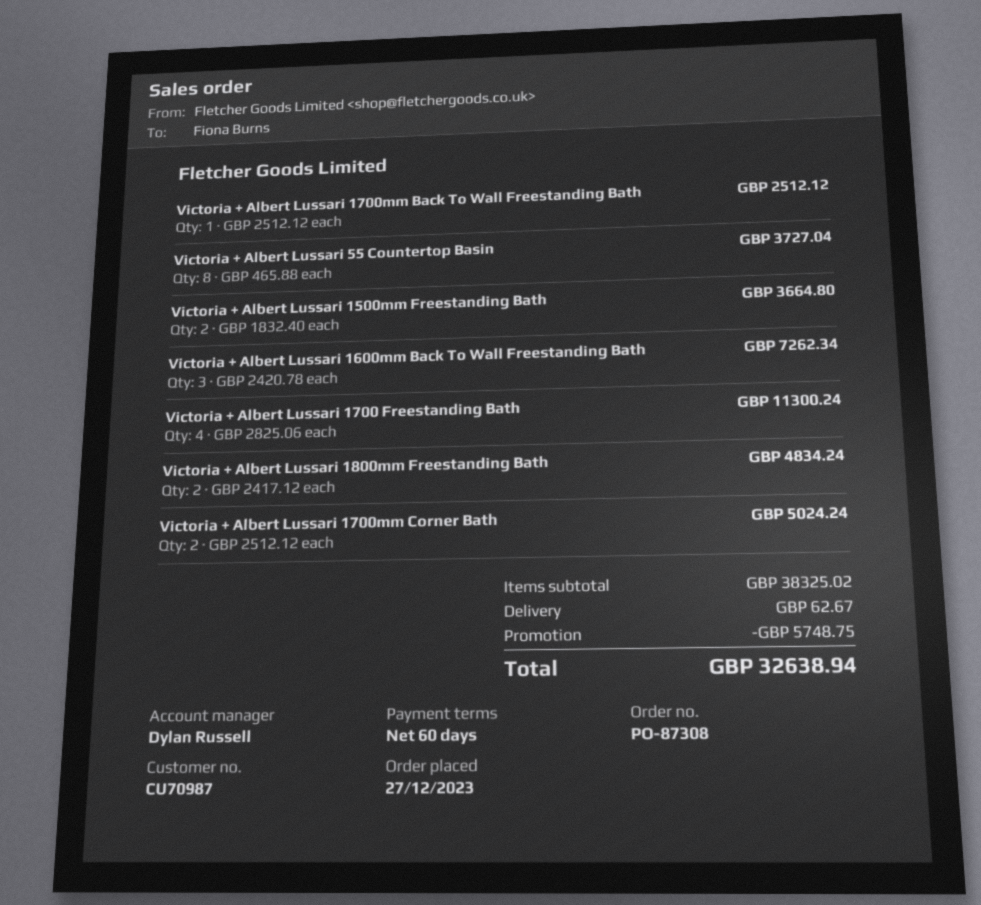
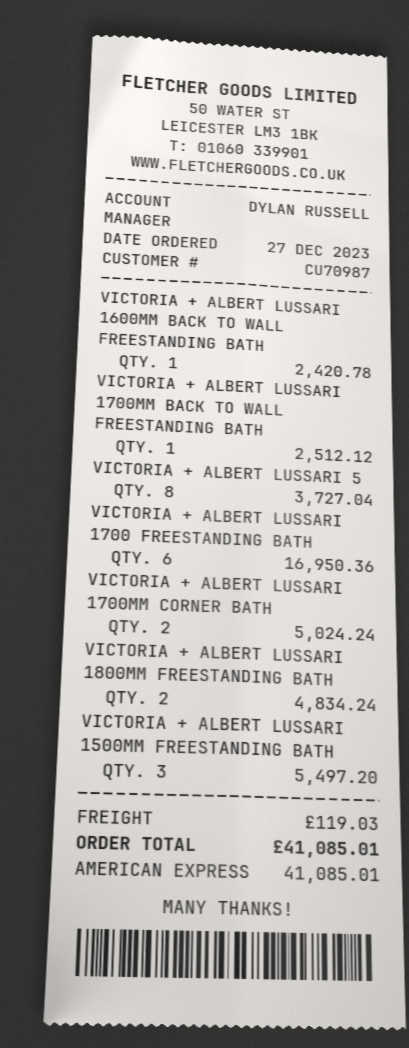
Victoria + Albert Lussari 1500mm Freestanding Bath: 2 for 3664.80 -> 3 for 5497.20
Victoria + Albert Lussari 1600mm Back To Wall Freestanding Bath: 3 for 7262.34 -> 1 for 2420.78
Victoria + Albert Lussari 1700 Freestanding Bath: 4 for 11300.24 -> 6 for 16950.36
discount: 5748.75 -> none
shipping: 62.67 -> 119.03
total: 32638.94 -> 41085.01

